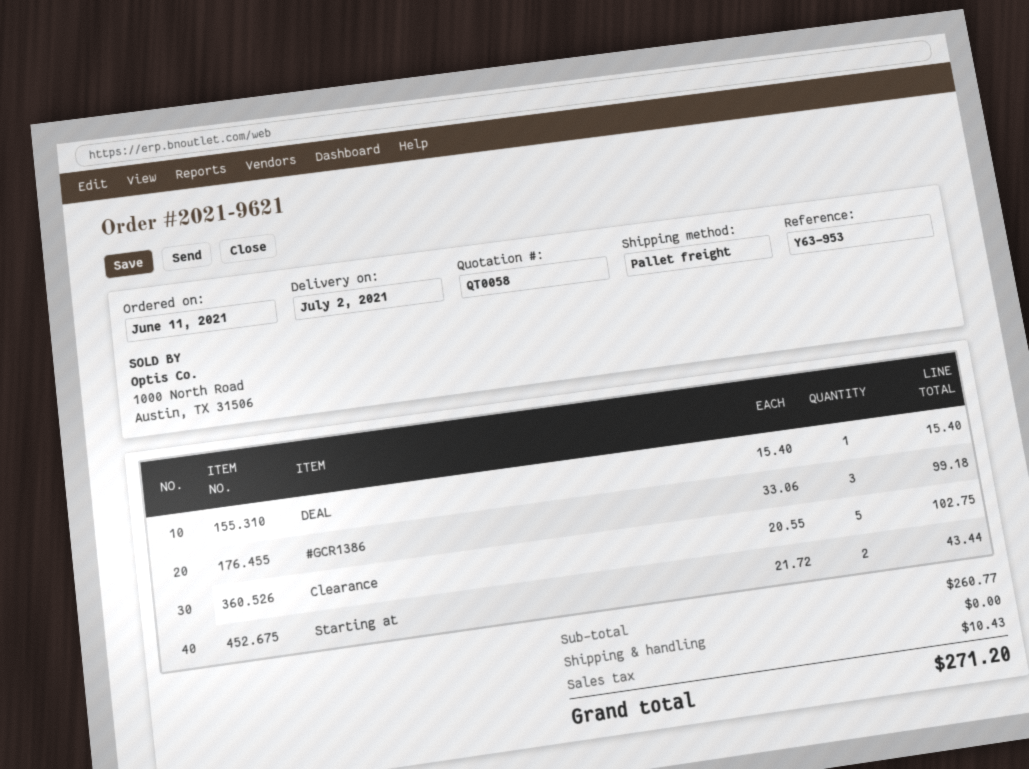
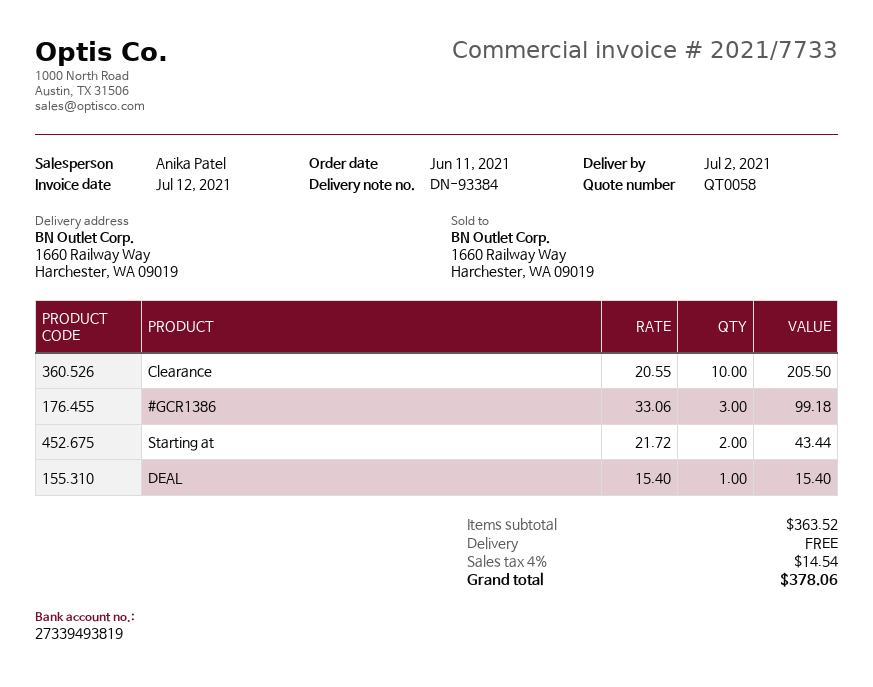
Clearance: 5 x 20.55 = 102.75 -> 10 x 20.55 = 205.50
subtotal: 260.77 -> 363.52
tax: 10.43 -> 14.54
total: 271.20 -> 378.06

